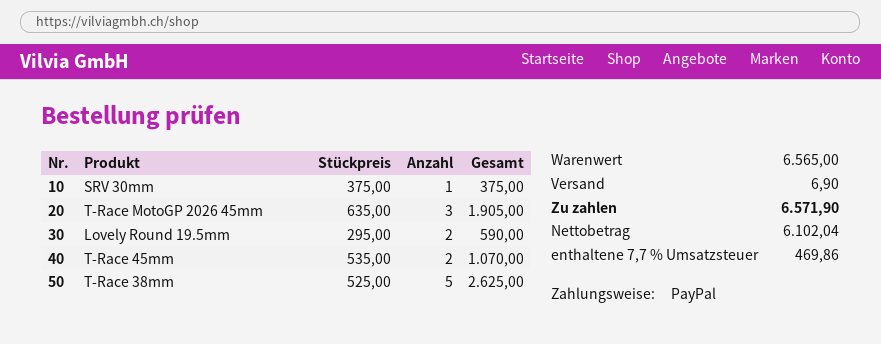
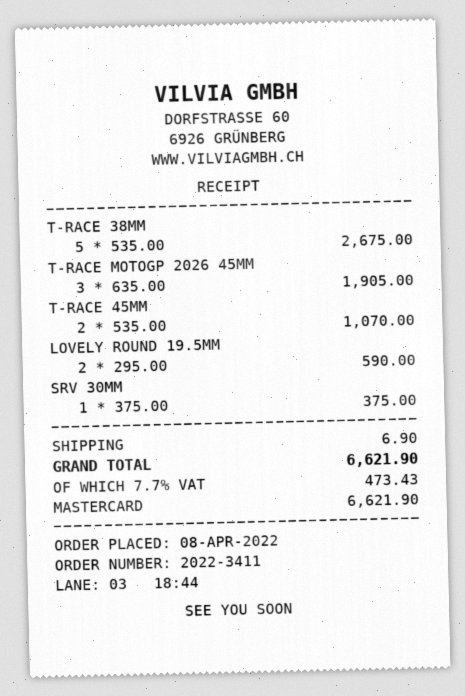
payment method: PayPal -> Mastercard
T-Race 38mm: 5 x 525.00 = 2625.00 -> 5 x 535.00 = 2675.00
tax: 7.7% = 469.86 -> 7.7% = 473.43
total: 6571.90 -> 6621.90

